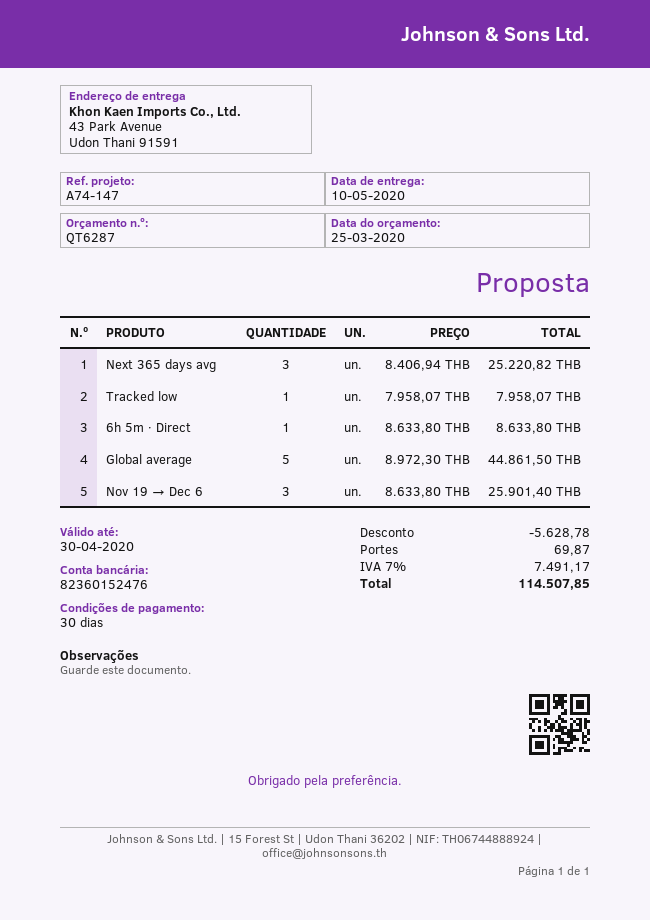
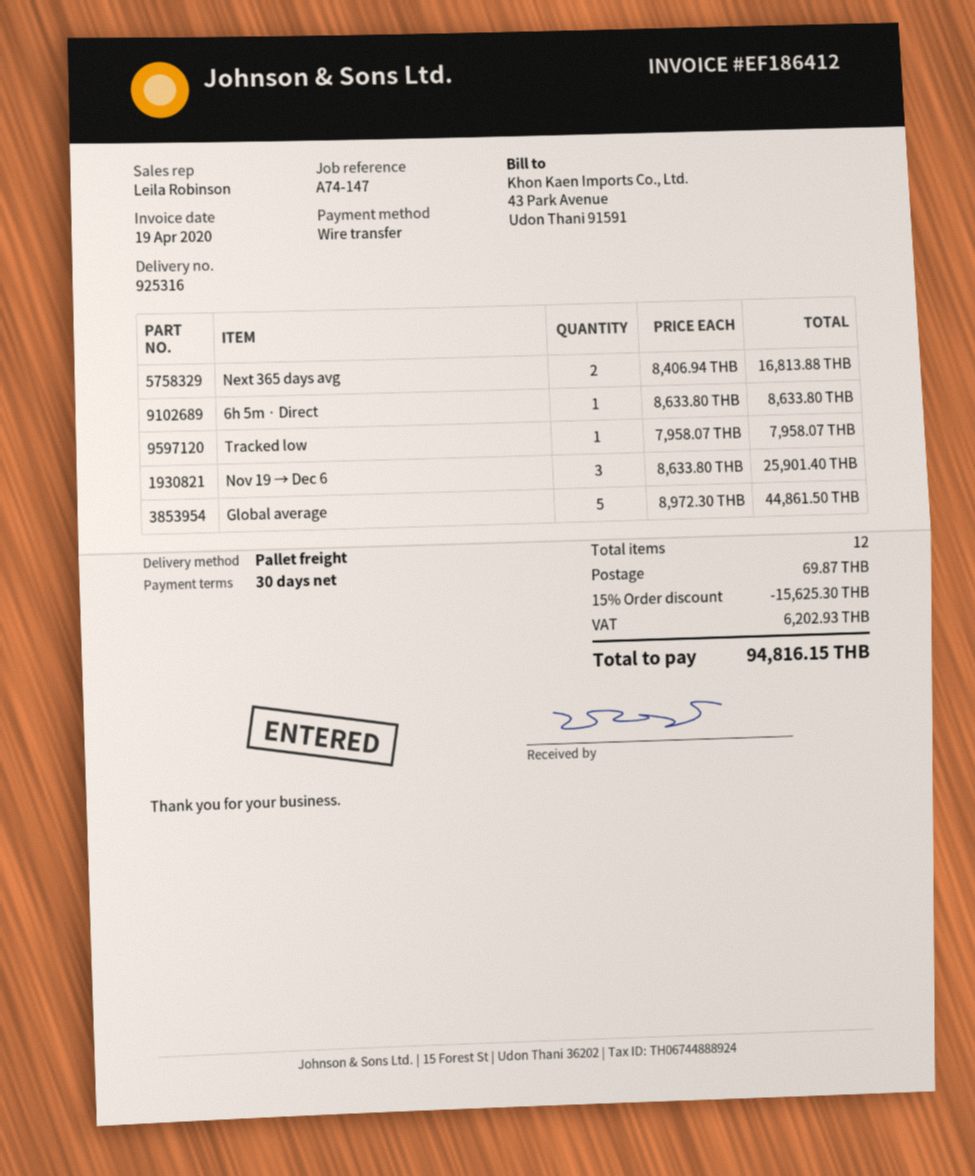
Next 365 days avg: 3 x 8406.94 = 25220.82 -> 2 x 8406.94 = 16813.88
discount: 5628.78 -> 15625.30
tax: 7491.17 -> 6202.93
total: 114507.85 -> 94816.15

